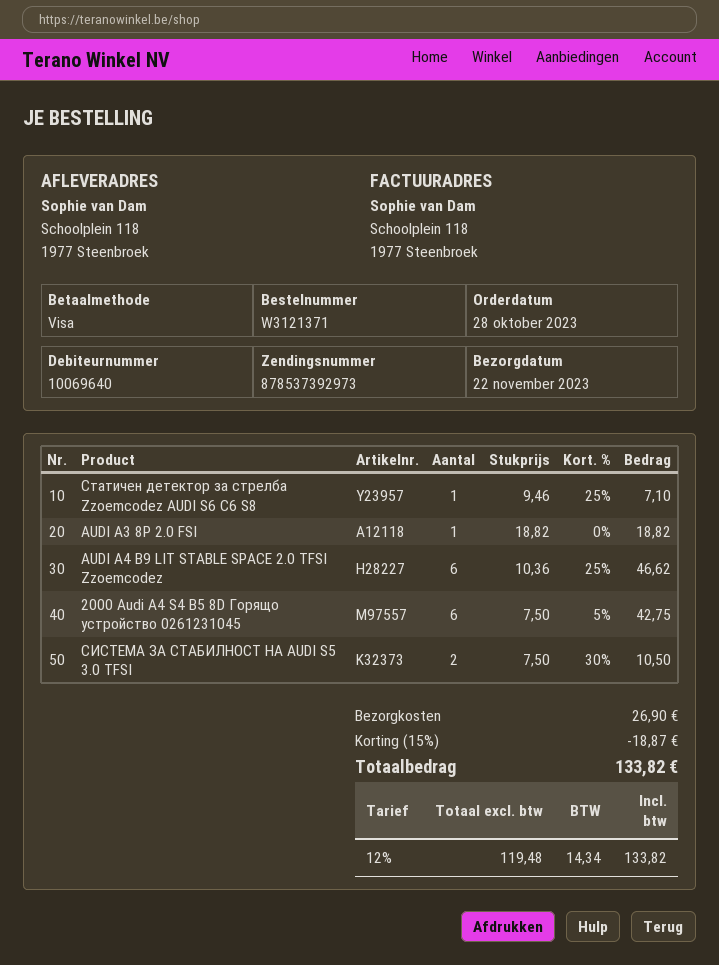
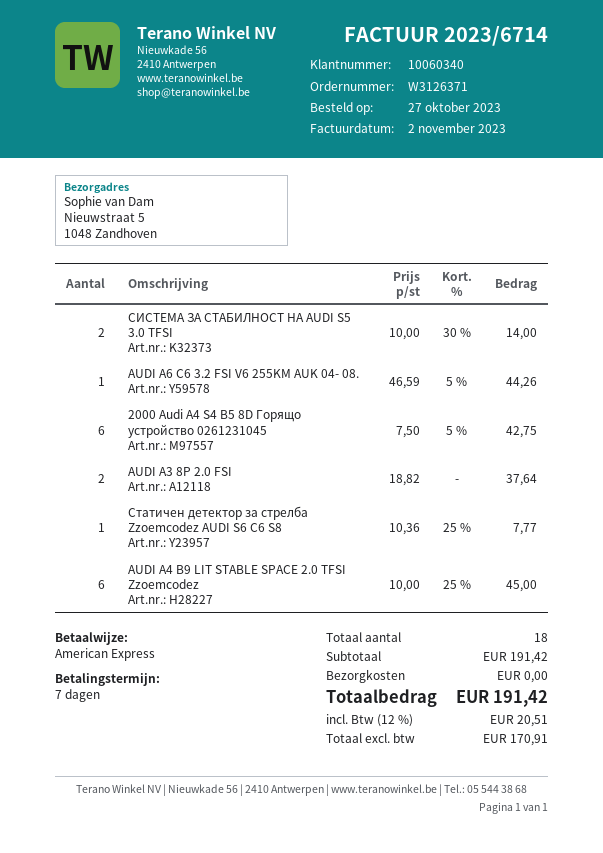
order number: W3121371 -> W3126371
order date: 2023-10-28 -> 2023-10-27
customer number: 10069640 -> 10060340
payment method: Visa -> American Express
ship to: Schoolplein 118, 1977 Steenbroek -> Nieuwstraat 5, 1048 Zandhoven
Статичен детектор за стрелба Zzoemcodez AUDI S6 C6 S8: 1 x 9.46 - 25% = 7.10 -> 1 x 10.36 - 25% = 7.77
AUDI A3 8P 2.0 FSI: 1 x 18.82 = 18.82 -> 2 x 18.82 = 37.64
AUDI A4 B9 LIT STABLE SPACE 2.0 TFSI Zzoemcodez: 6 x 10.36 - 25% = 46.62 -> 6 x 10.00 - 25% = 45.00
СИСТЕМА ЗА СТАБИЛНОСТ НА AUDI S5 3.0 TFSI: 2 x 7.50 - 30% = 10.50 -> 2 x 10.00 - 30% = 14.00
AUDI A6 C6 3.2 FSI V6 255KM AUK 04- 08.: none -> 1 x 46.59 - 5% = 44.26
discount: 15% = 18.87 -> none
shipping: 26.90 -> 0.00
net: 119.48 -> 170.91
tax: 12% = 14.34 -> 12% = 20.51
total: 133.82 -> 191.42

